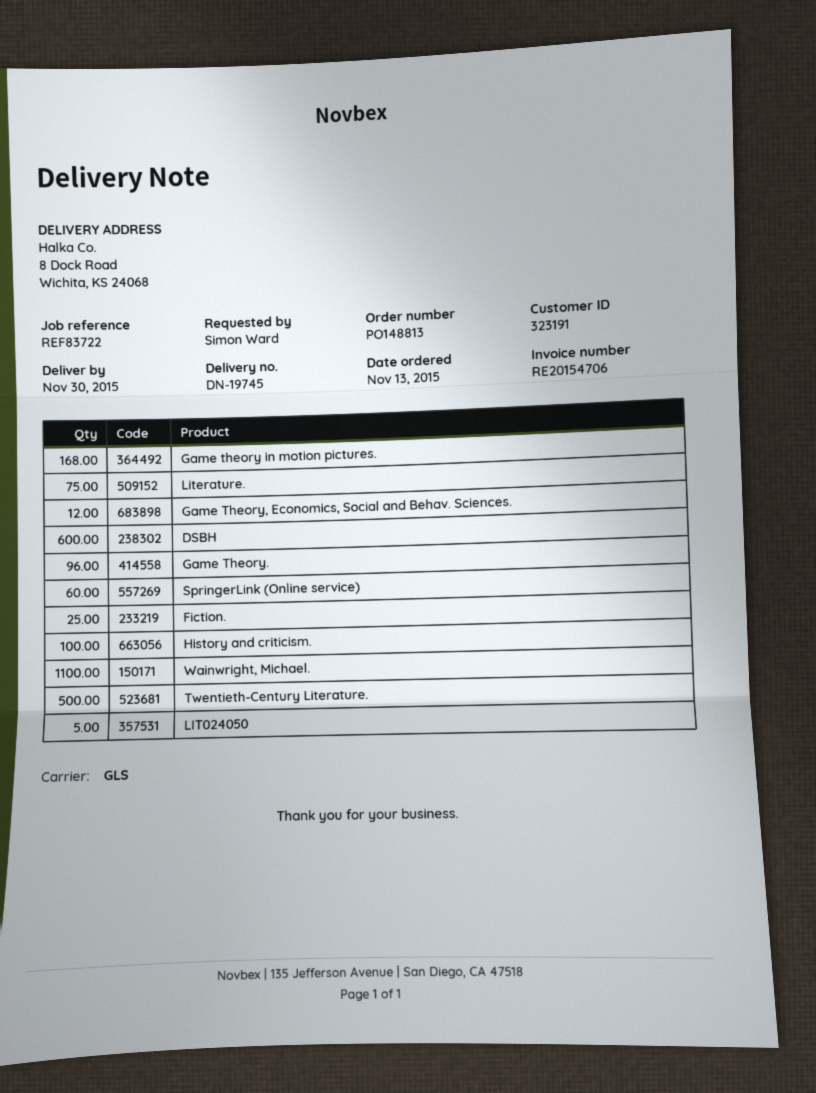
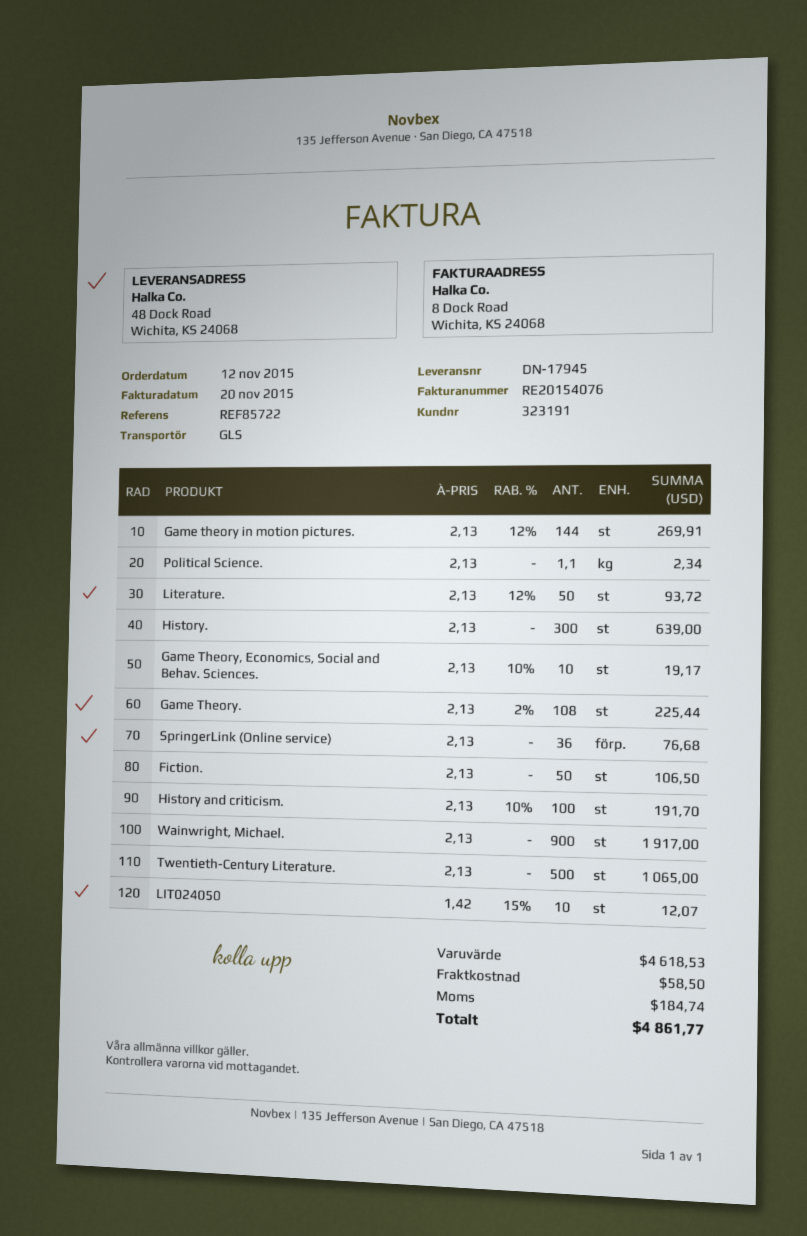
order date: 2015-11-13 -> 2015-11-12
delivery note number: DN-19745 -> DN-17945
invoice number: RE20154706 -> RE20154076
reference: REF83722 -> REF85722
ship to: 8 Dock Road, Wichita, KS 24068 -> 48 Dock Road, Wichita, KS 24068
Game theory in motion pictures.: 168 -> 144
Literature.: 75 -> 50
Game Theory, Economics, Social and Behav. Sciences.: 12 -> 10
DSBH: 600 -> none
Game Theory.: 96 -> 108
SpringerLink (Online service): 60 -> 36
Fiction.: 25 -> 50
Wainwright, Michael.: 1100 -> 900
LIT024050: 5 -> 10
Political Science.: none -> 1.1
History.: none -> 300

